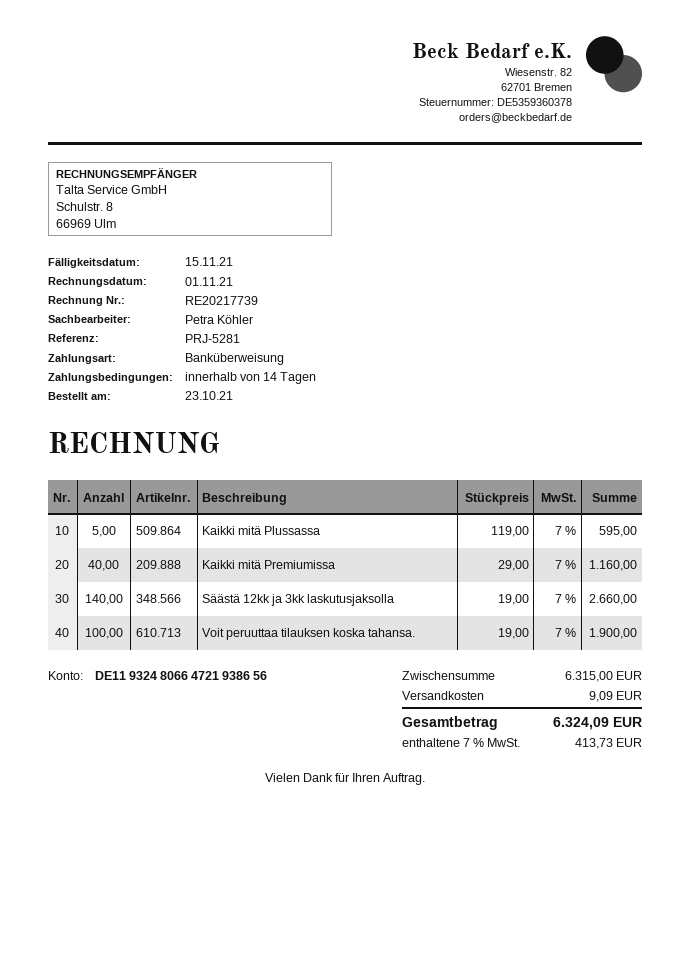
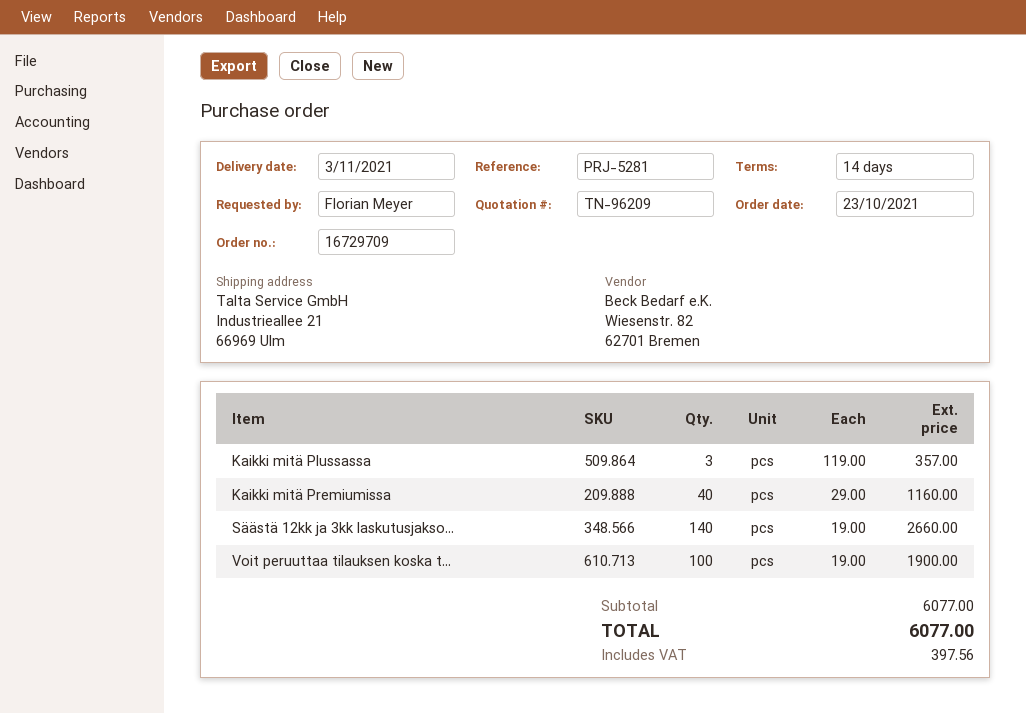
Kaikki mitä Plussassa: 5 x 119.00 = 595.00 -> 3 x 119.00 = 357.00
subtotal: 6315.00 -> 6077.00
shipping: 9.09 -> none
tax: 413.73 -> 397.56
total: 6324.09 -> 6077.00

